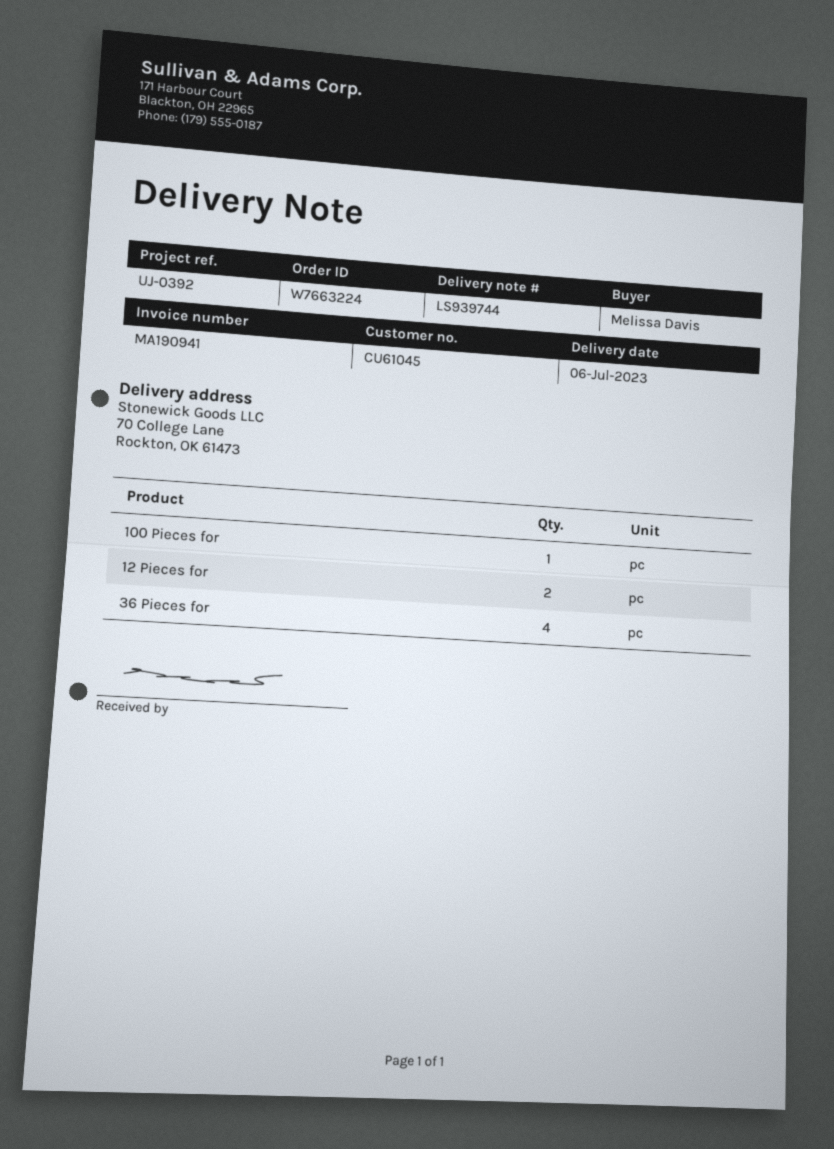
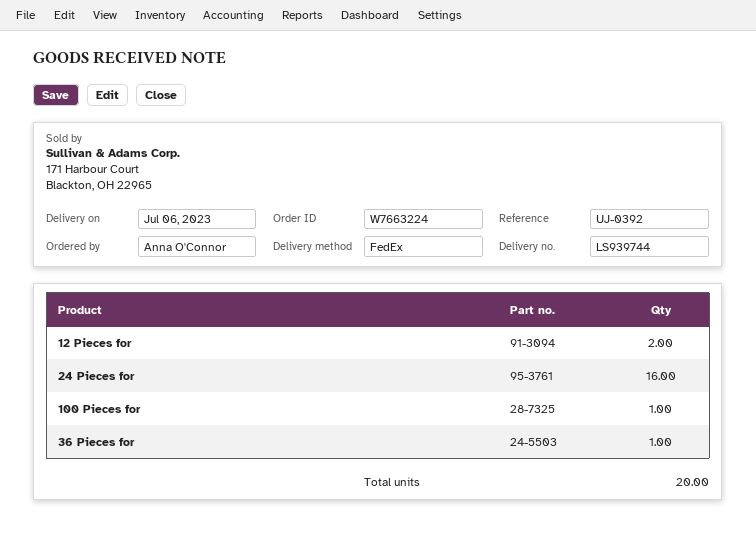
ordered by: Melissa Davis -> Anna O'Connor
36 Pieces for: 4 -> 1
24 Pieces for: none -> 16

